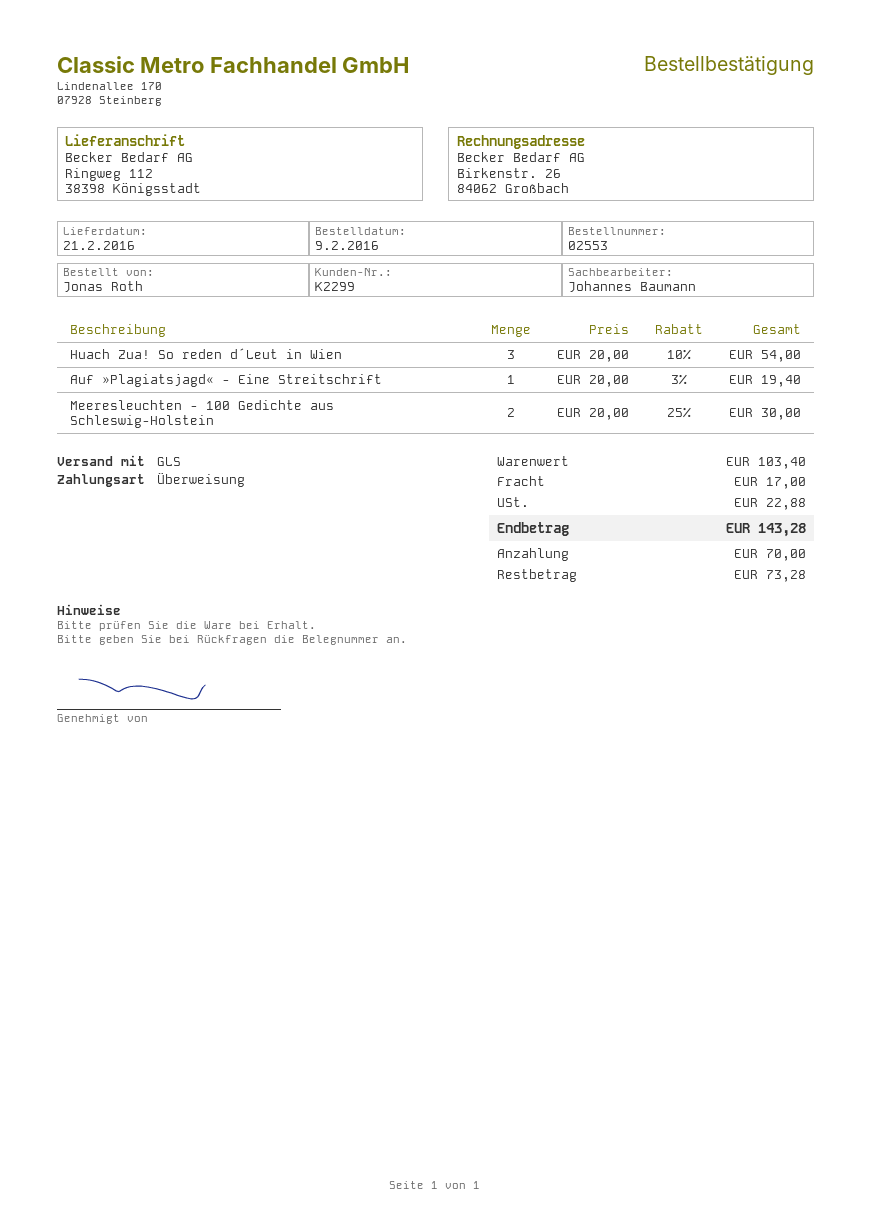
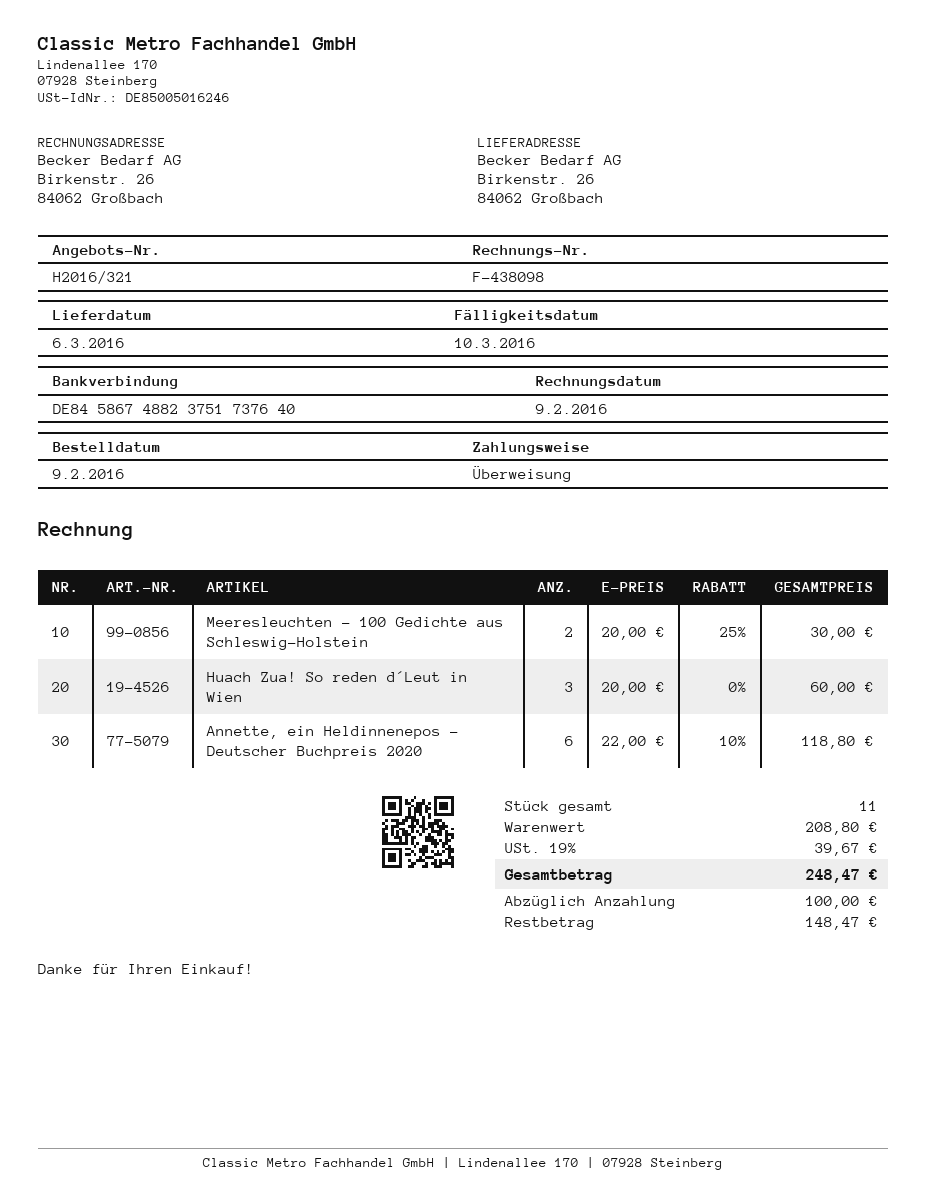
delivery date: 2016-02-21 -> 2016-03-06
ship to: Ringweg 112, 38398 Königsstadt -> Birkenstr. 26, 84062 Großbach
Huach Zua! So reden d´Leut in Wien: 3 x 20.00 - 10% = 54.00 -> 3 x 20.00 = 60.00
Auf »Plagiatsjagd« - Eine Streitschrift: 1 x 20.00 - 3% = 19.40 -> none
Annette, ein Heldinnenepos - Deutscher Buchpreis 2020: none -> 6 x 22.00 - 10% = 118.80
subtotal: 103.40 -> 208.80
shipping: 17.00 -> none
tax: 22.88 -> 39.67
total: 143.28 -> 248.47
deposit: 70.00 -> 100.00
balance: 73.28 -> 148.47

